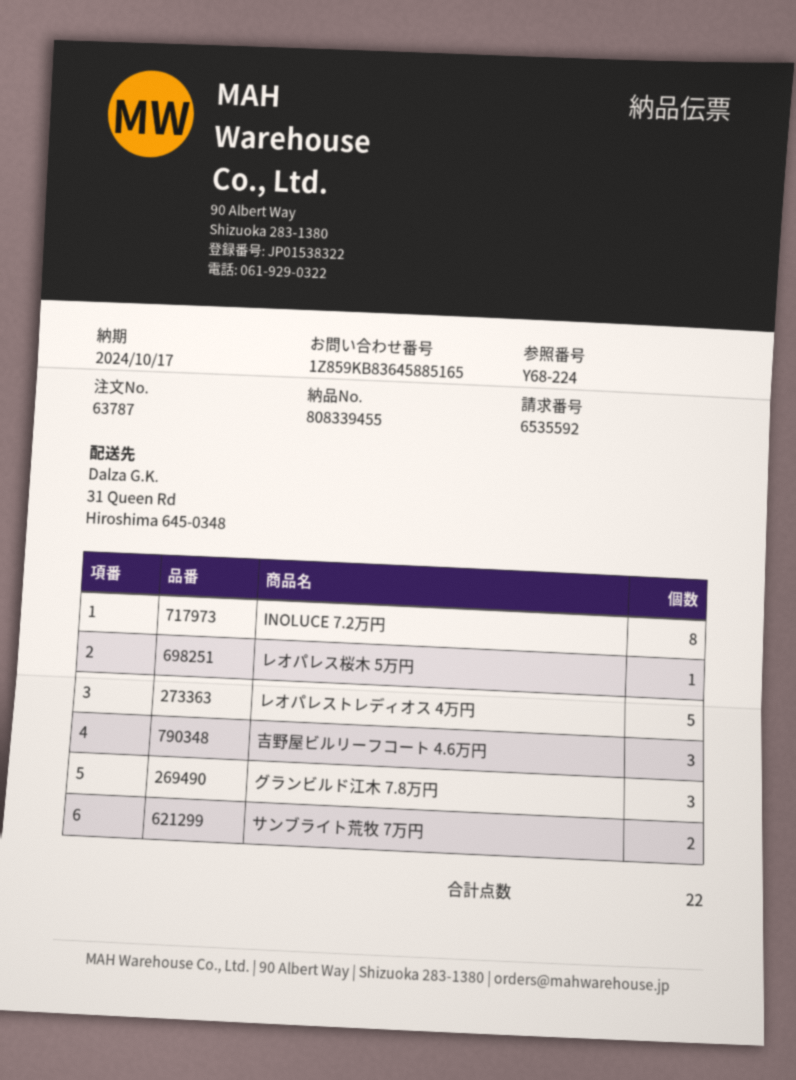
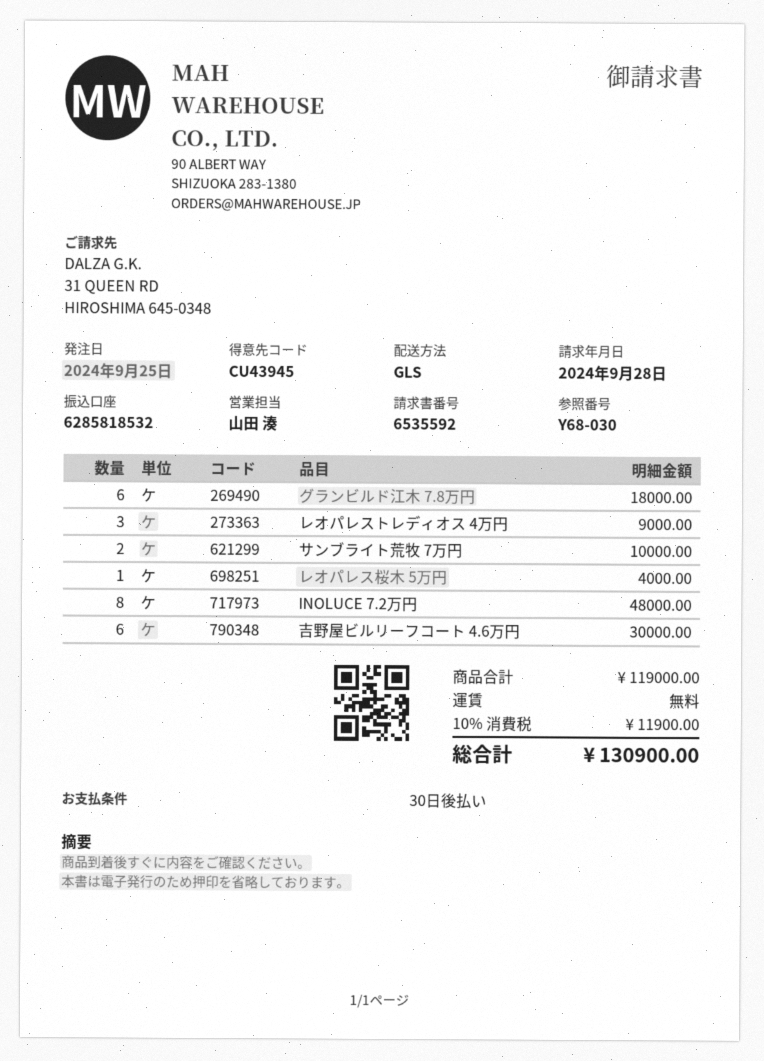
reference: Y68-224 -> Y68-030
レオパレストレディオス 4万円: 5 -> 3
吉野屋ビルリーフコート 4.6万円: 3 -> 6
グランビルド江木 7.8万円: 3 -> 6

